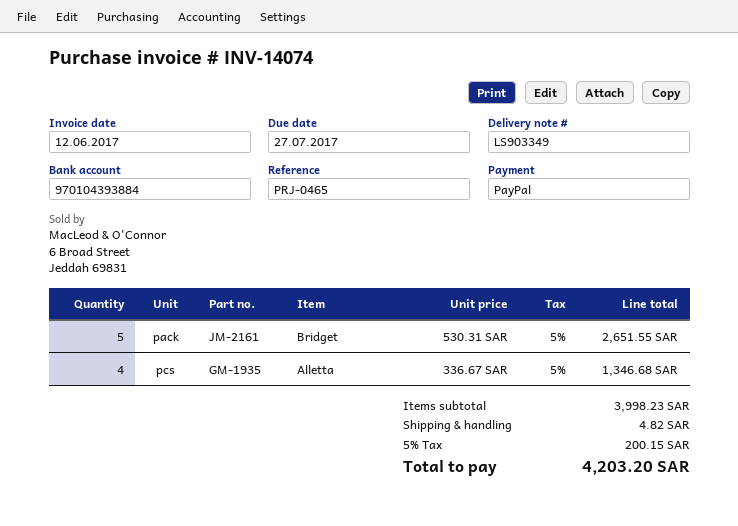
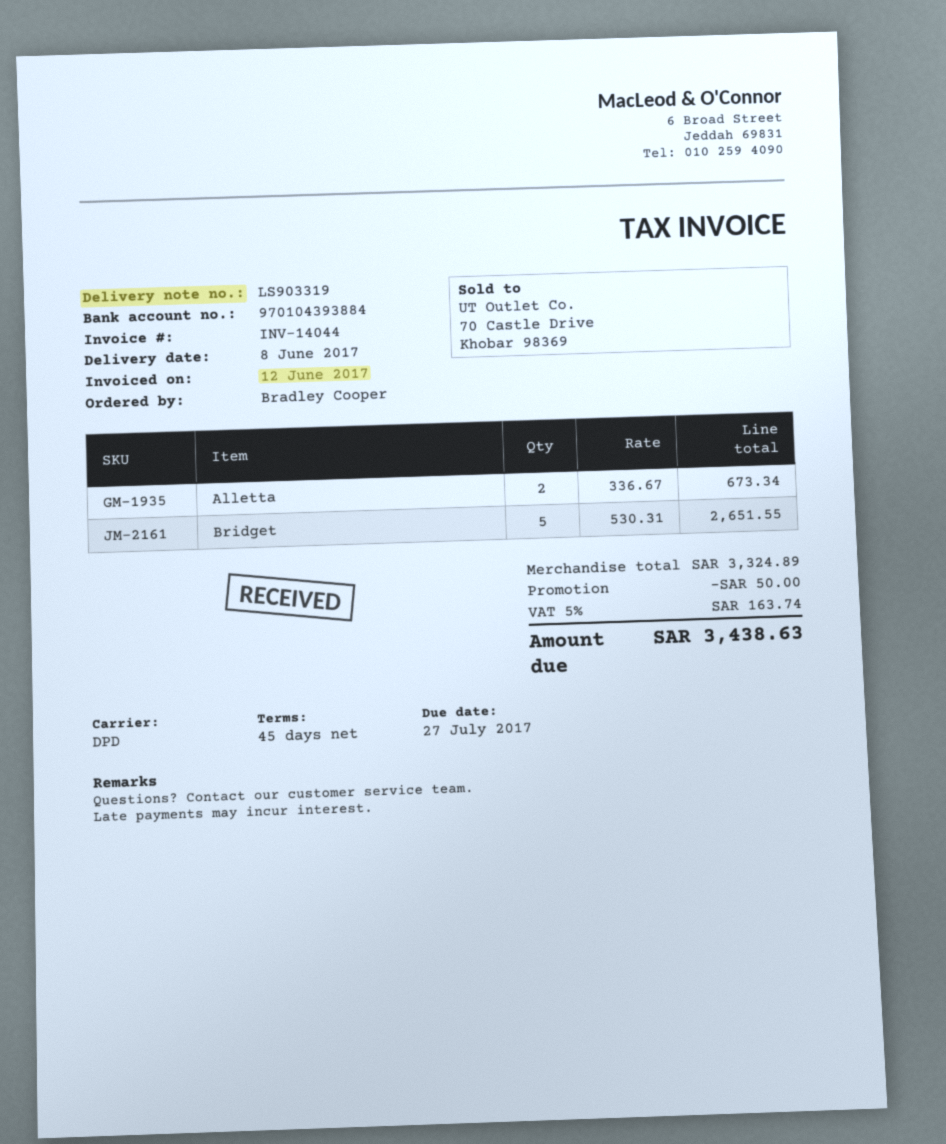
delivery note number: LS903349 -> LS903319
invoice number: INV-14074 -> INV-14044
Alletta: 4 x 336.67 = 1346.68 -> 2 x 336.67 = 673.34
subtotal: 3998.23 -> 3324.89
discount: none -> 50.00
shipping: 4.82 -> none
tax: 5% = 200.15 -> 5% = 163.74
total: 4203.20 -> 3438.63

